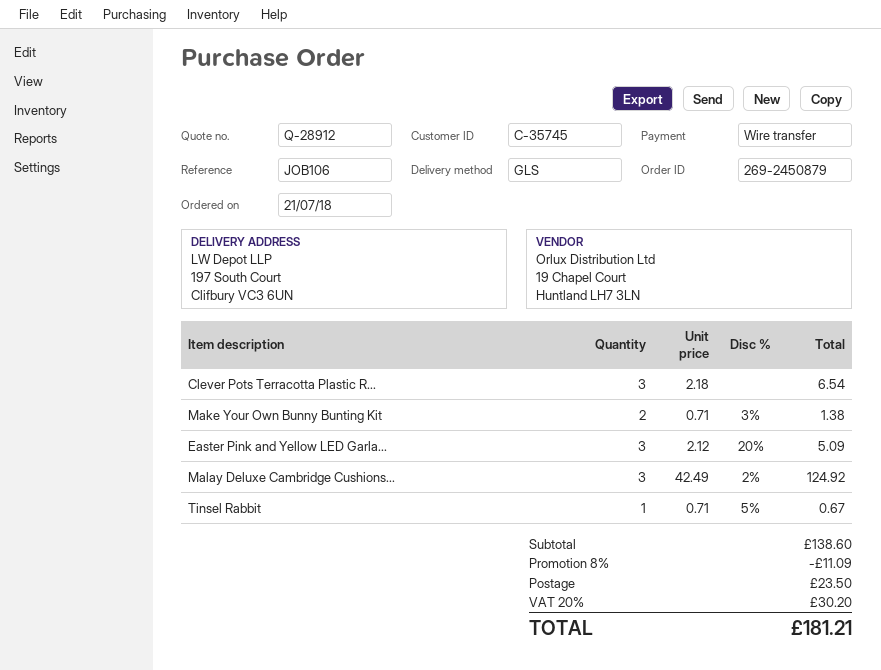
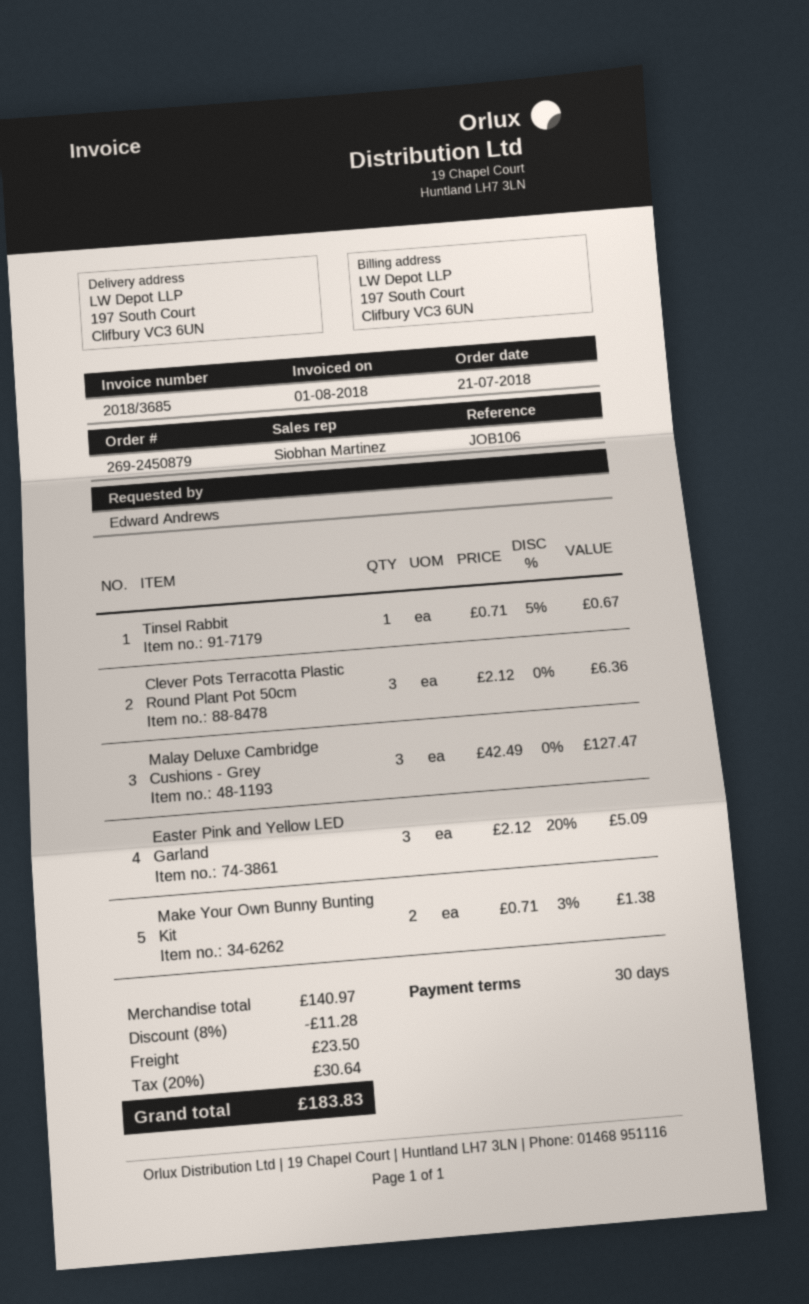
Clever Pots Terracotta Plastic R...: 3 x 2.18 = 6.54 -> 3 x 2.12 = 6.36
Malay Deluxe Cambridge Cushions...: 3 x 42.49 - 2% = 124.92 -> 3 x 42.49 = 127.47
subtotal: 138.60 -> 140.97
discount: 8% = 11.09 -> 8% = 11.28
tax: 20% = 30.20 -> 20% = 30.64
total: 181.21 -> 183.83

